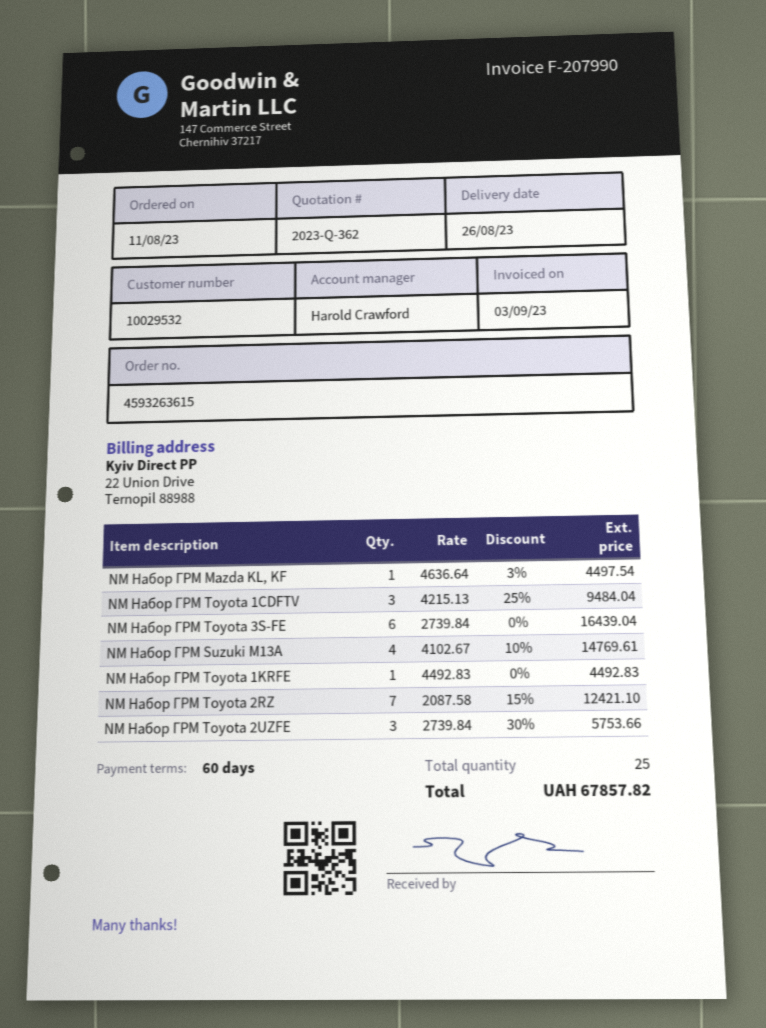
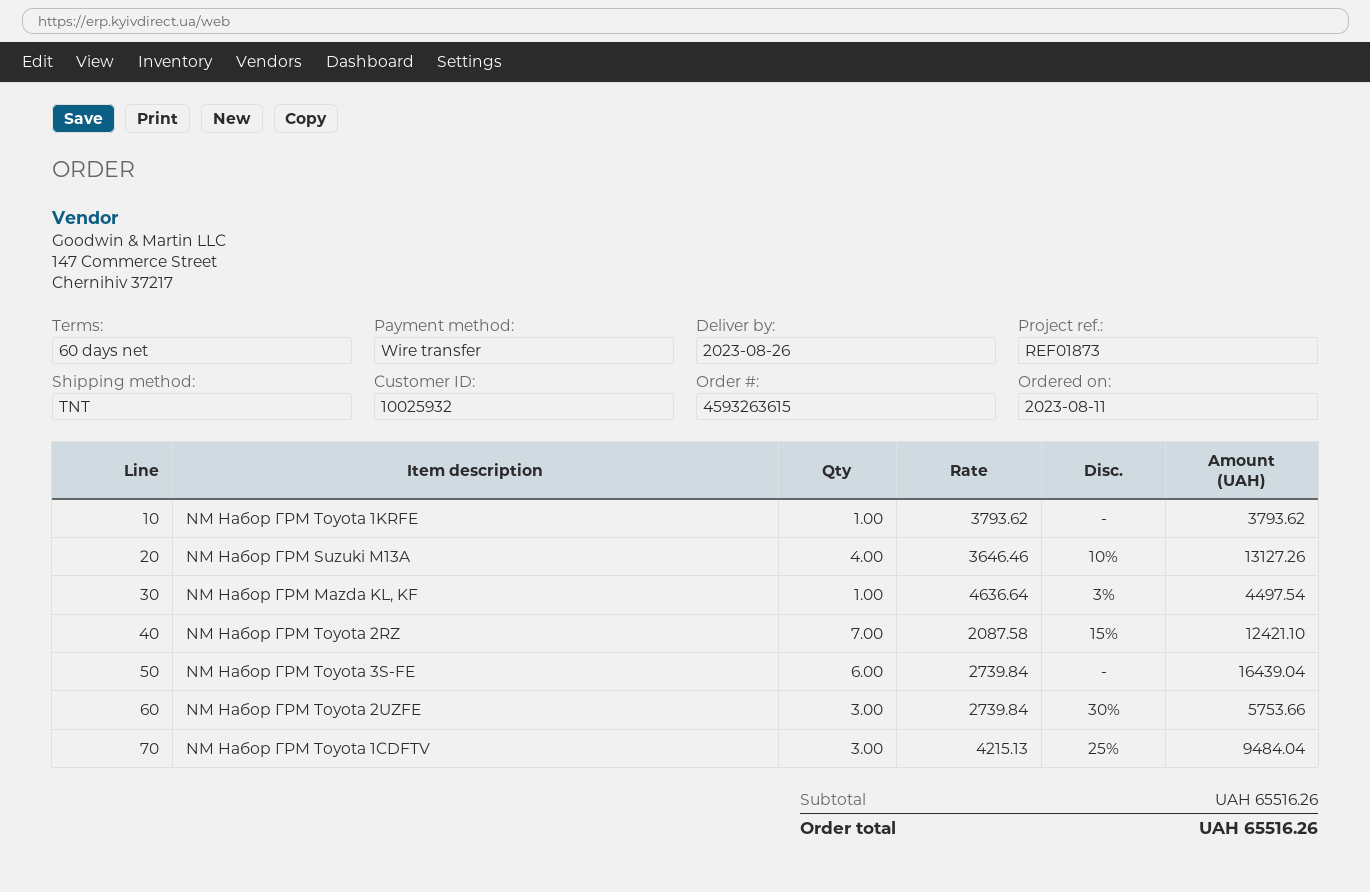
customer number: 10029532 -> 10025932
NM Набор ГРМ Suzuki M13A: 4 x 4102.67 - 10% = 14769.61 -> 4 x 3646.46 - 10% = 13127.26
NM Набор ГРМ Toyota 1KRFE: 1 x 4492.83 = 4492.83 -> 1 x 3793.62 = 3793.62
total: 67857.82 -> 65516.26

